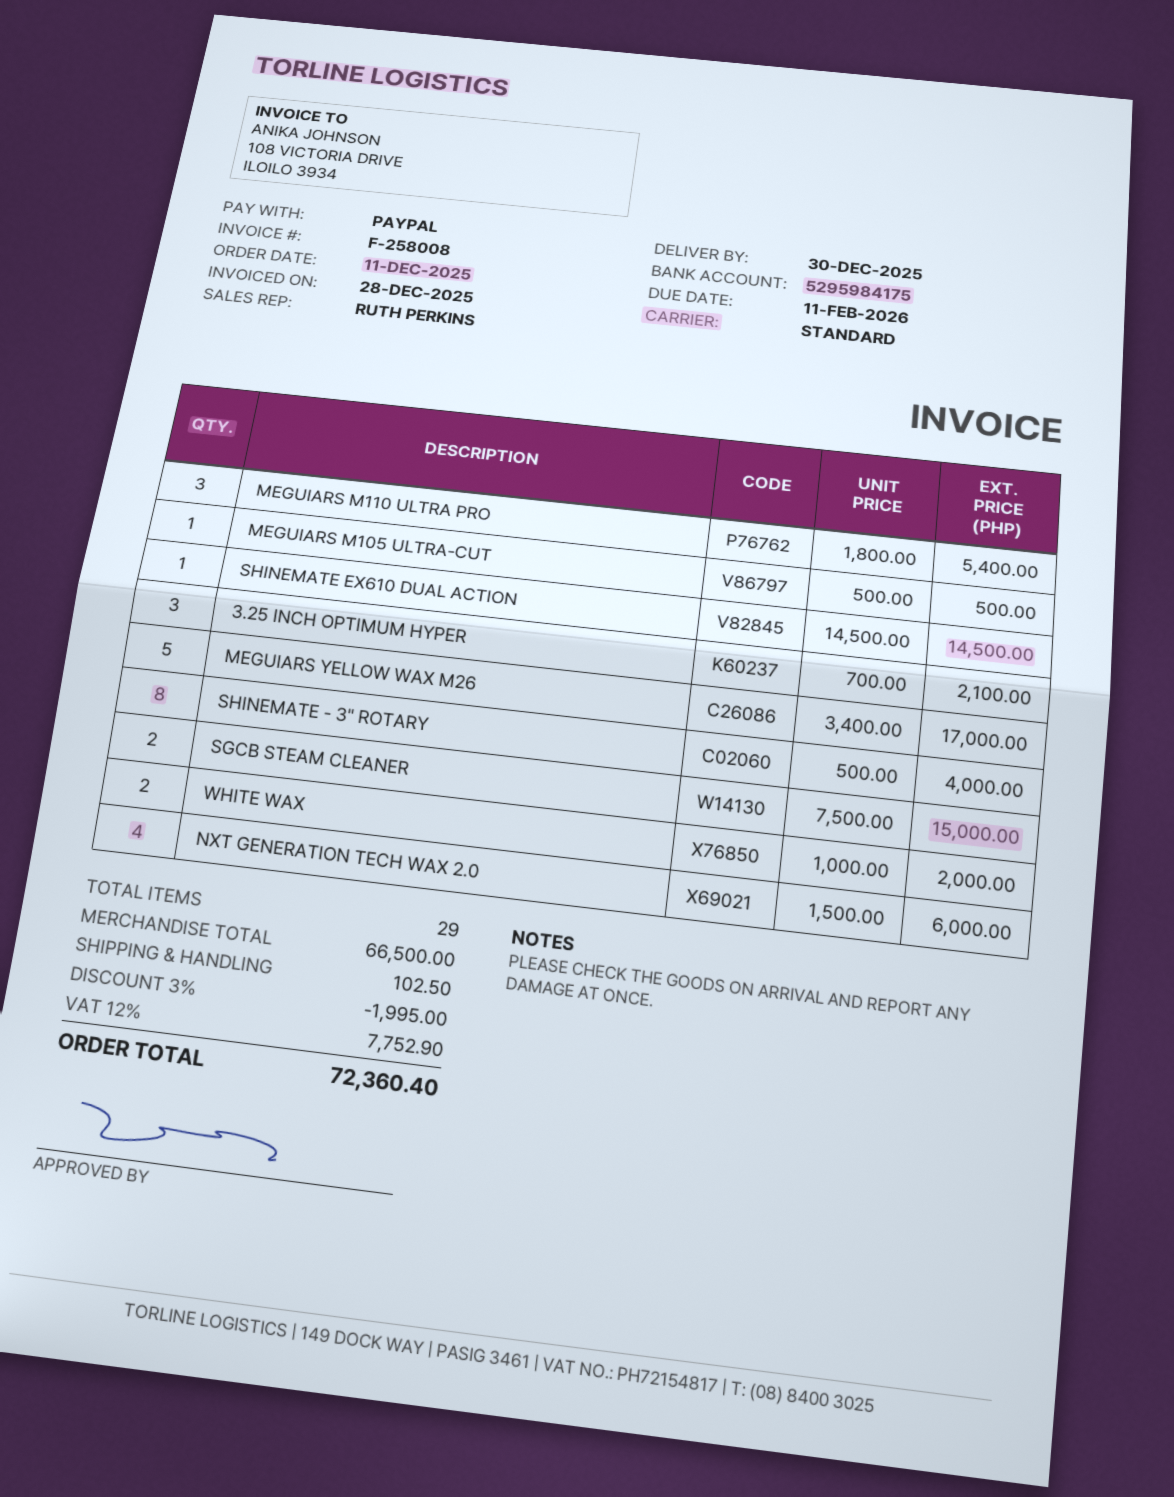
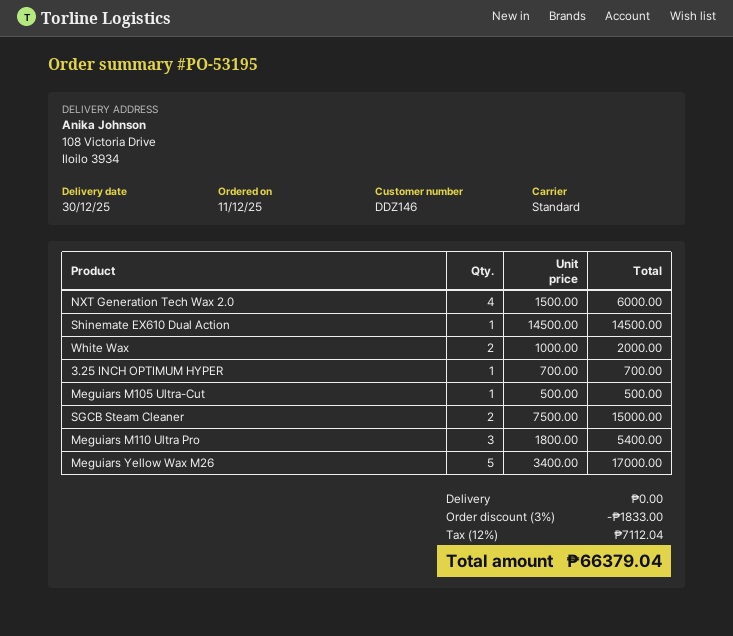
3.25 INCH OPTIMUM HYPER: 3 x 700.00 = 2100.00 -> 1 x 700.00 = 700.00
SHINEMATE - 3" ROTARY: 8 x 500.00 = 4000.00 -> none
discount: 3% = 1995.00 -> 3% = 1833.00
shipping: 102.50 -> 0.00
tax: 12% = 7752.90 -> 12% = 7112.04
total: 72360.40 -> 66379.04

